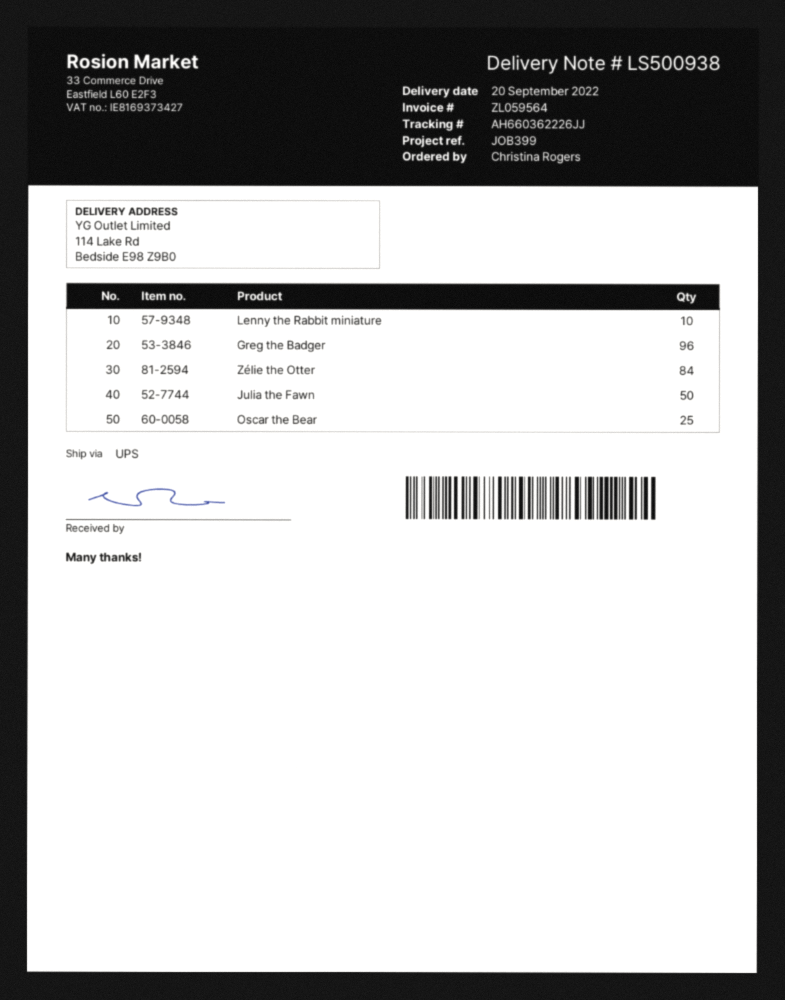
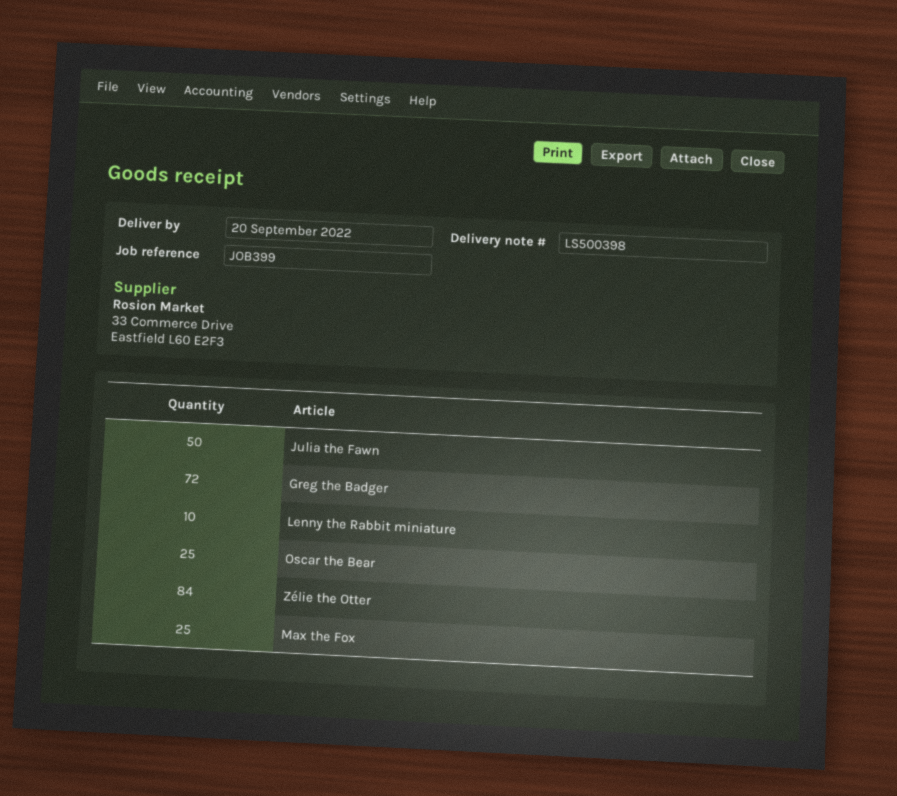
delivery note number: LS500938 -> LS500398
Greg the Badger: 96 -> 72
Max the Fox: none -> 25

